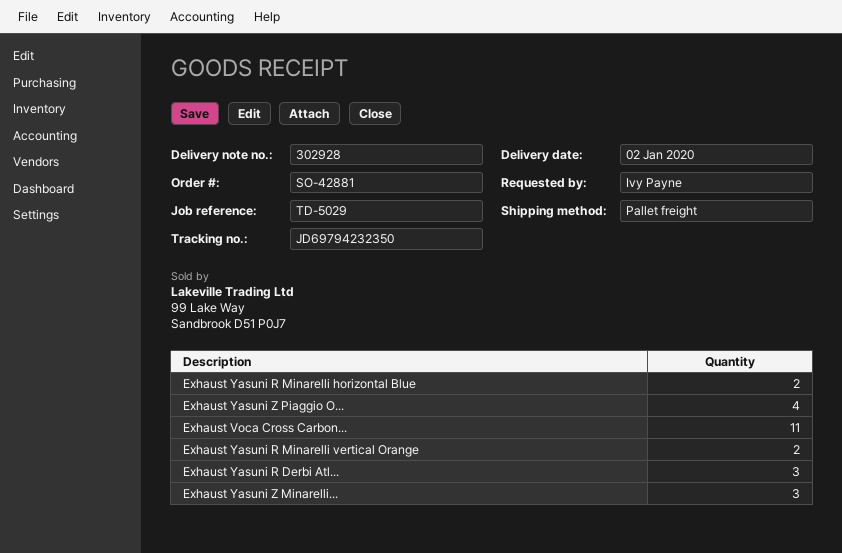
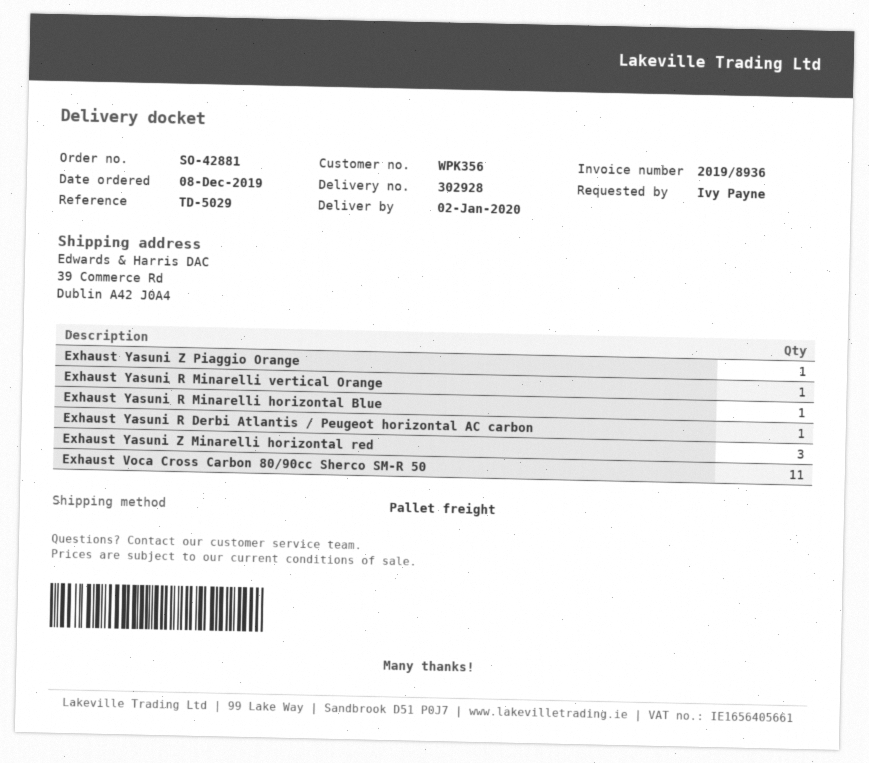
Exhaust Yasuni R Minarelli horizontal Blue: 2 -> 1
Exhaust Yasuni Z Piaggio O...: 4 -> 1
Exhaust Yasuni R Minarelli vertical Orange: 2 -> 1
Exhaust Yasuni R Derbi Atl...: 3 -> 1

